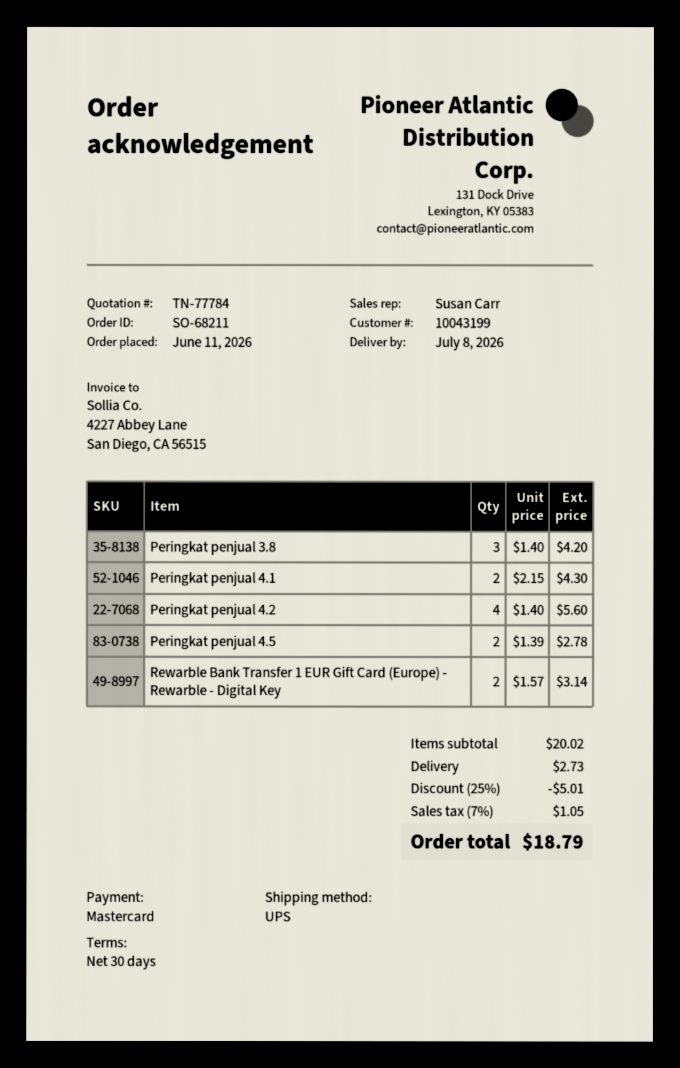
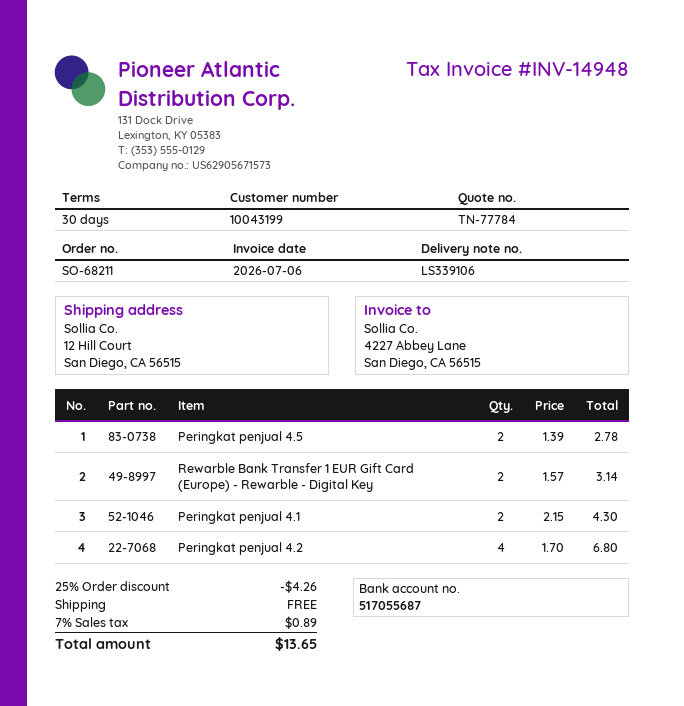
Peringkat penjual 3.8: 3 x 1.40 = 4.20 -> none
Peringkat penjual 4.2: 4 x 1.40 = 5.60 -> 4 x 1.70 = 6.80
discount: 25% = 5.01 -> 25% = 4.26
shipping: 2.73 -> 0.00
tax: 7% = 1.05 -> 7% = 0.89
total: 18.79 -> 13.65

